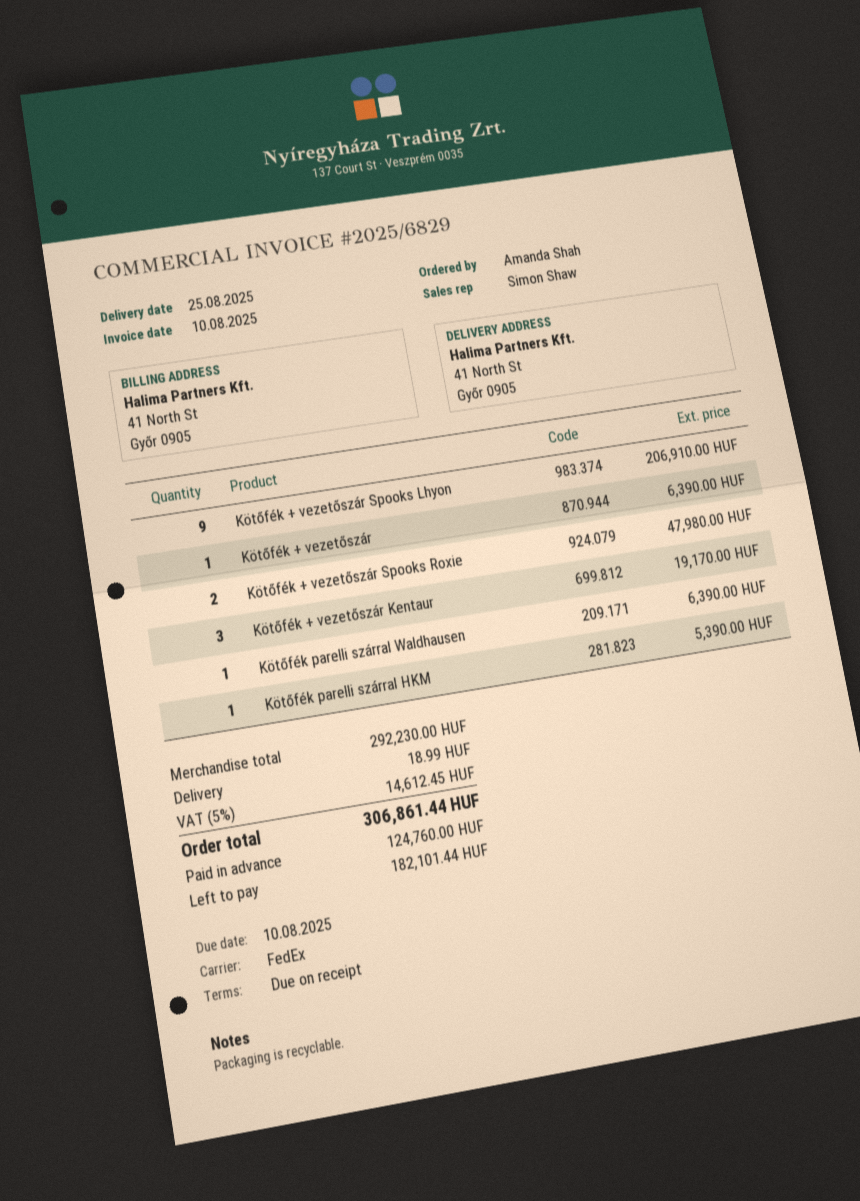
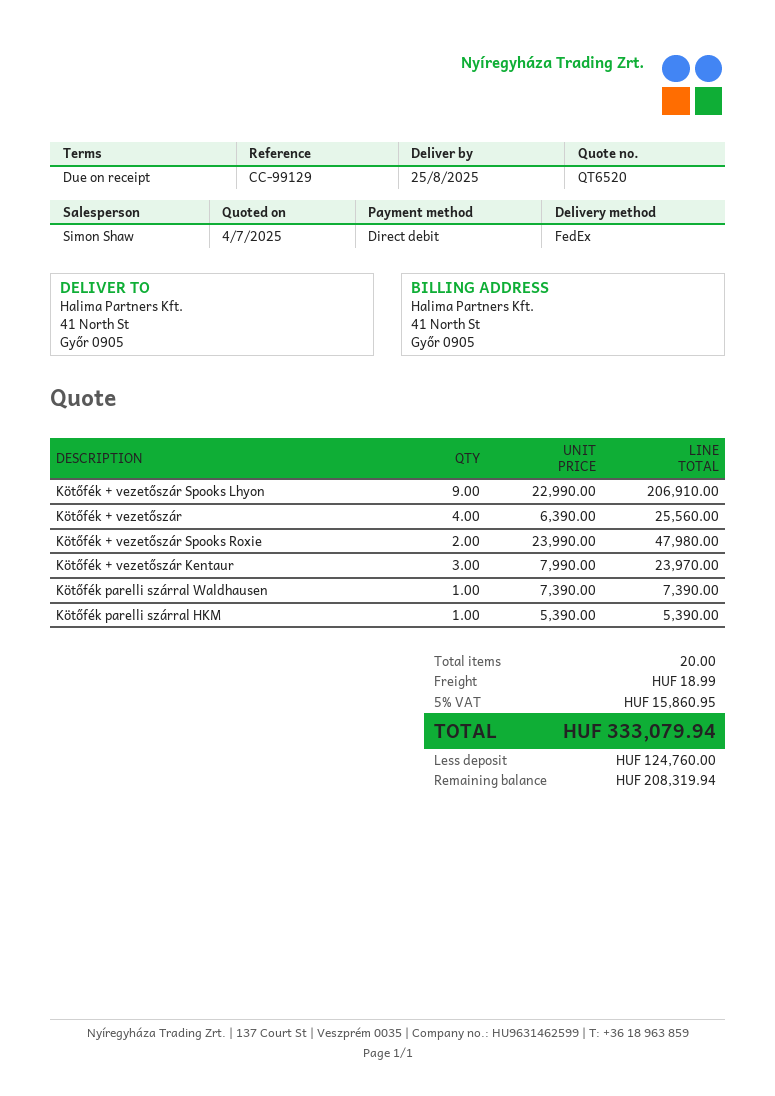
Kötőfék + vezetőszár: 1 for 6390.00 -> 4 for 25560.00
Kötőfék + vezetőszár Kentaur: 3 for 19170.00 -> 3 for 23970.00
Kötőfék parelli szárral Waldhausen: 1 for 6390.00 -> 1 for 7390.00
tax: 5% = 14612.45 -> 5% = 15860.95
total: 306861.44 -> 333079.94
balance: 182101.44 -> 208319.94

